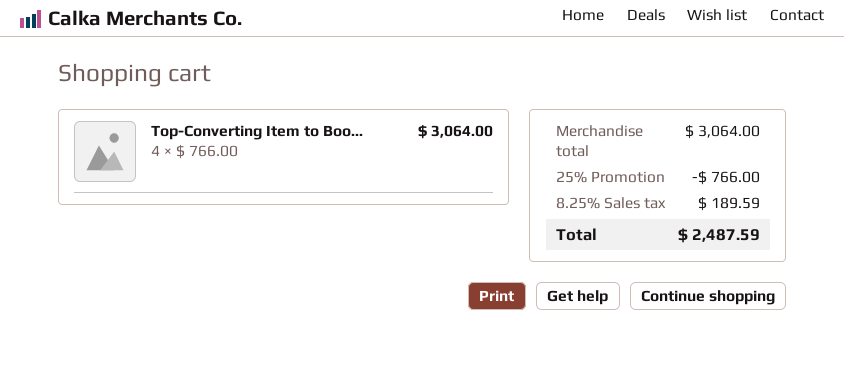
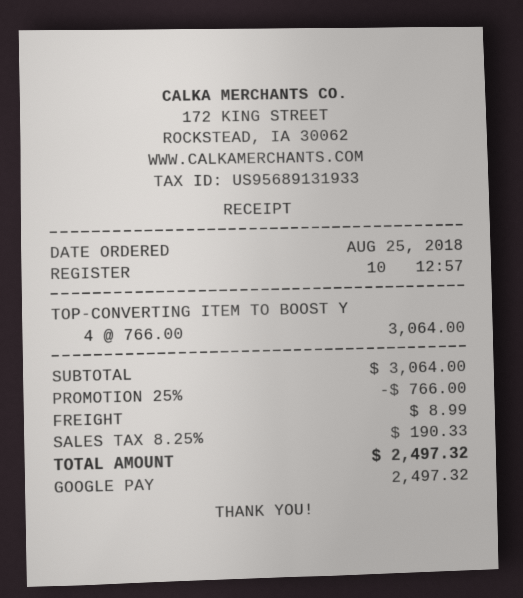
shipping: none -> 8.99
tax: 8.25% = 189.59 -> 8.25% = 190.33
total: 2487.59 -> 2497.32

